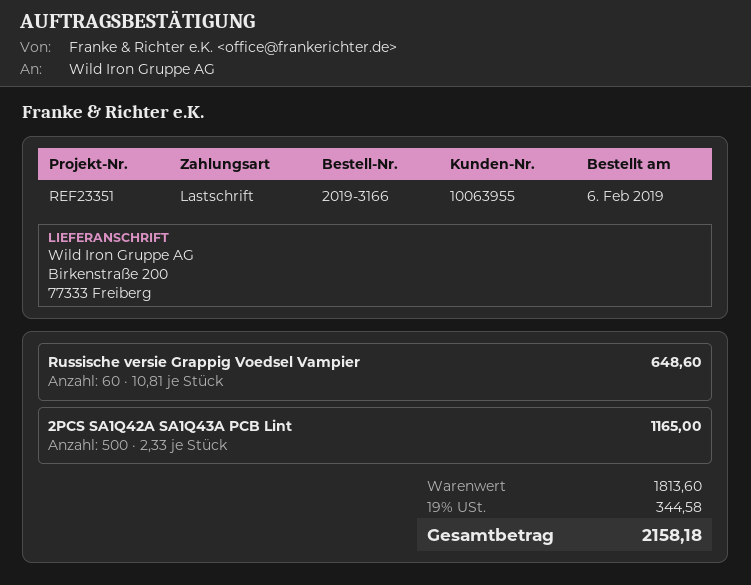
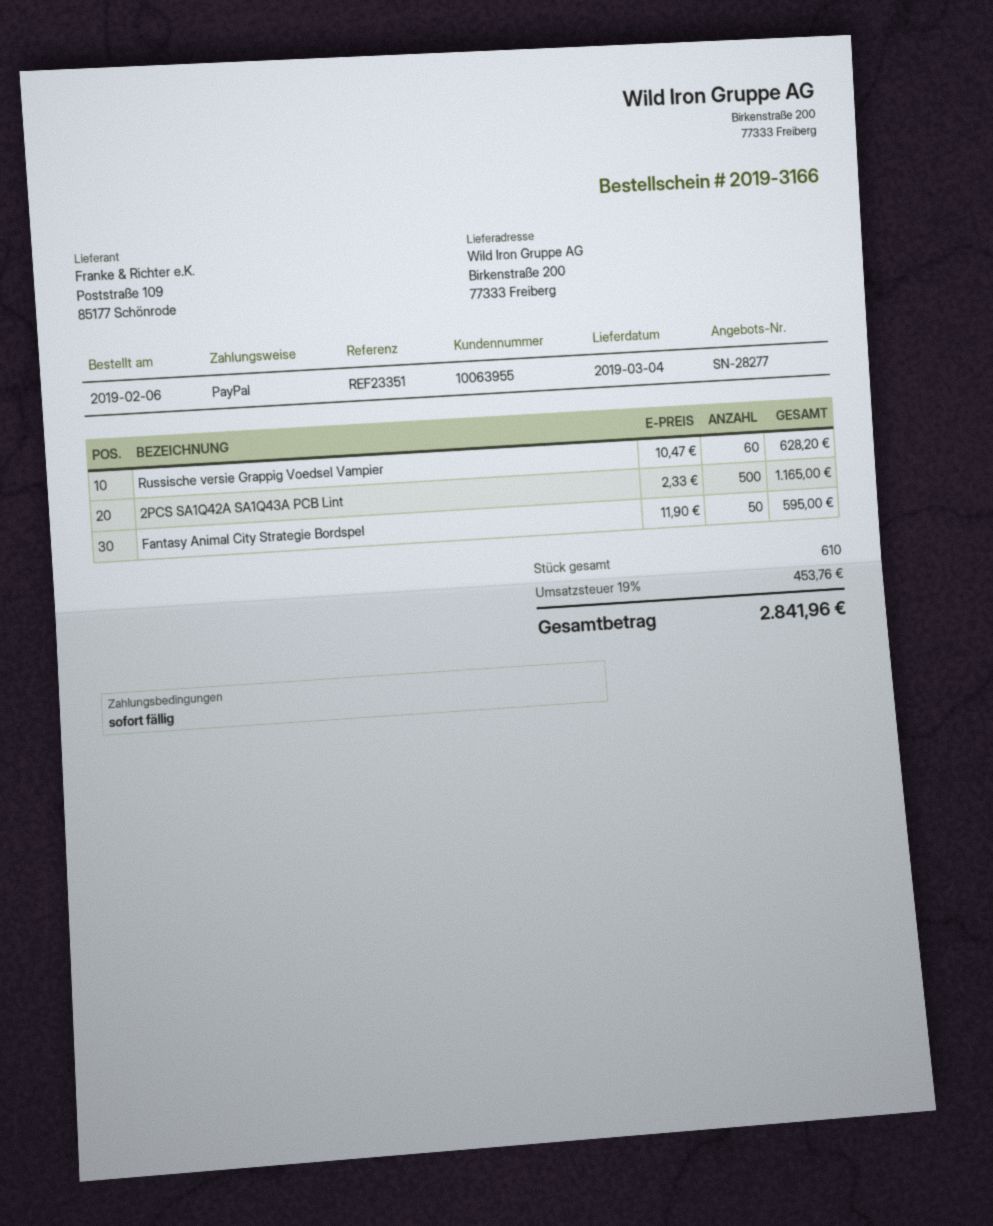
payment method: direct debit -> PayPal
Russische versie Grappig Voedsel Vampier: 60 x 10.81 = 648.60 -> 60 x 10.47 = 628.20
Fantasy Animal City Strategie Bordspel: none -> 50 x 11.90 = 595.00
tax: 19% = 344.58 -> 19% = 453.76
total: 2158.18 -> 2841.96

